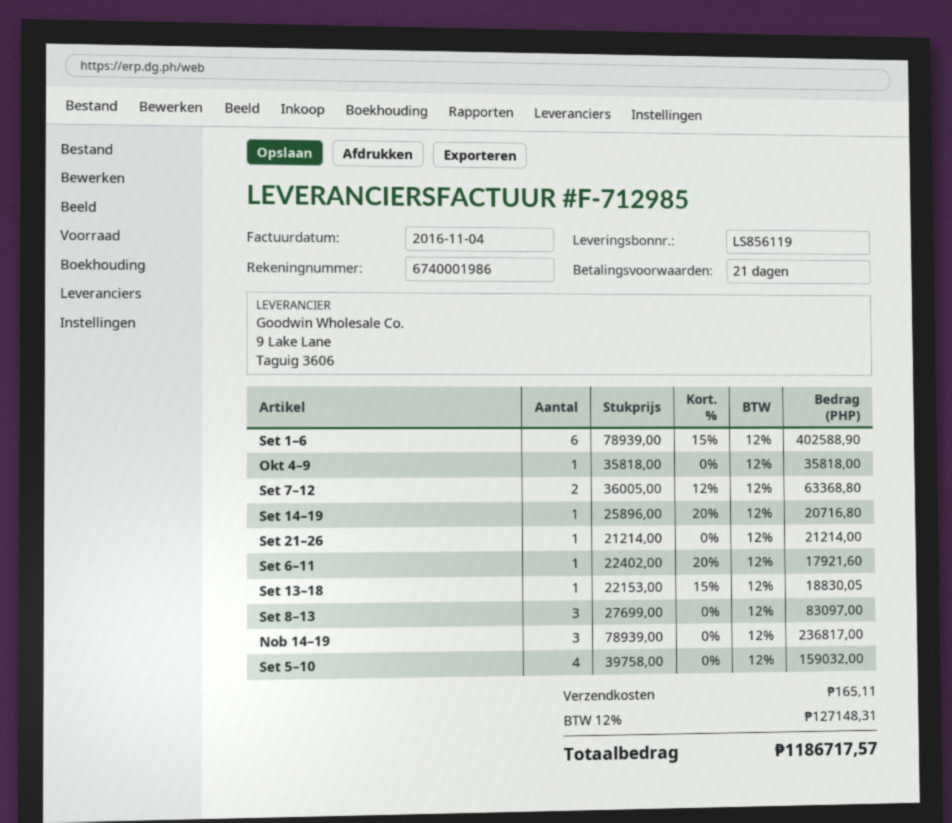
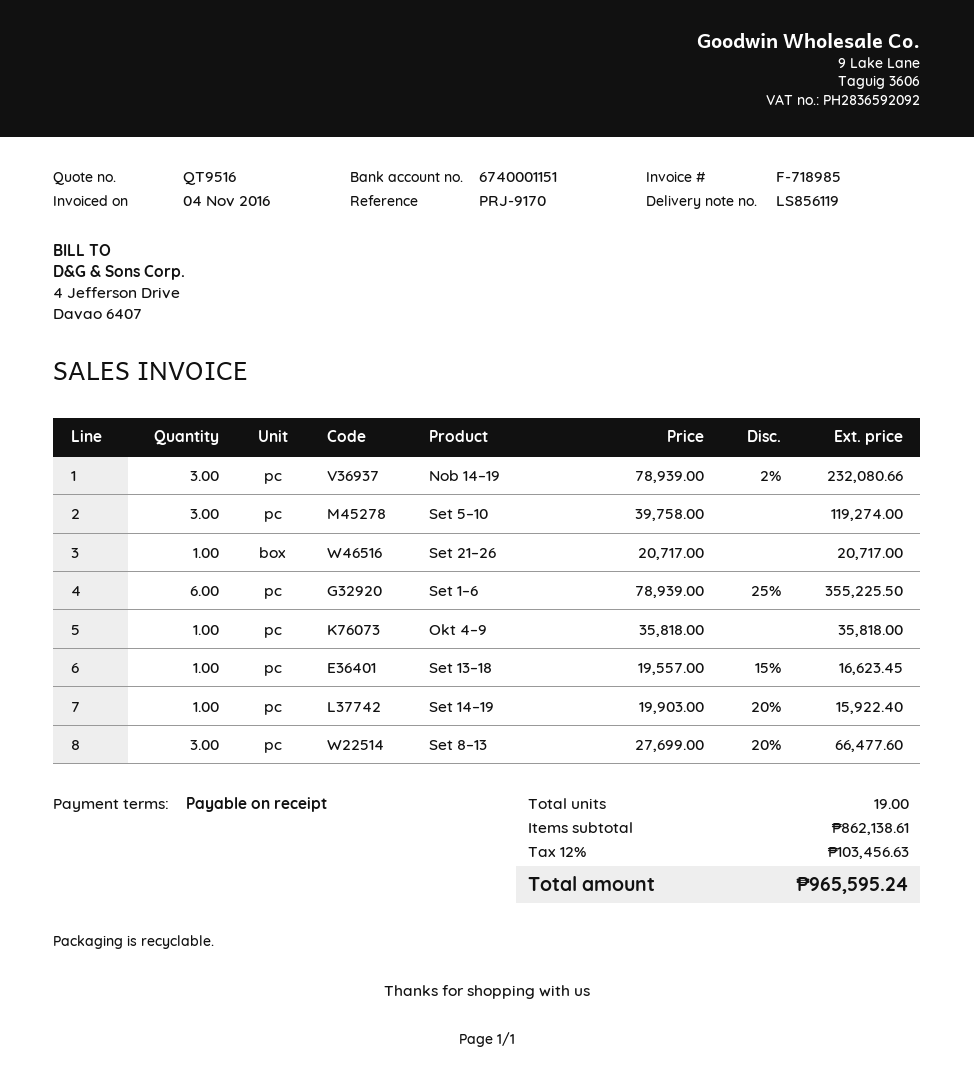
invoice number: F-712985 -> F-718985
payment terms: 21 days -> on receipt
bank account: 6740001986 -> 6740001151
Set 1–6: 6 x 78939.00 - 15% = 402588.90 -> 6 x 78939.00 - 25% = 355225.50
Set 7–12: 2 x 36005.00 - 12% = 63368.80 -> none
Set 14–19: 1 x 25896.00 - 20% = 20716.80 -> 1 x 19903.00 - 20% = 15922.40
Set 21–26: 1 x 21214.00 = 21214.00 -> 1 x 20717.00 = 20717.00
Set 6–11: 1 x 22402.00 - 20% = 17921.60 -> none
Set 13–18: 1 x 22153.00 - 15% = 18830.05 -> 1 x 19557.00 - 15% = 16623.45
Set 8–13: 3 x 27699.00 = 83097.00 -> 3 x 27699.00 - 20% = 66477.60
Nob 14–19: 3 x 78939.00 = 236817.00 -> 3 x 78939.00 - 2% = 232080.66
Set 5–10: 4 x 39758.00 = 159032.00 -> 3 x 39758.00 = 119274.00
shipping: 165.11 -> none
tax: 12% = 127148.31 -> 12% = 103456.63
total: 1186717.57 -> 965595.24

